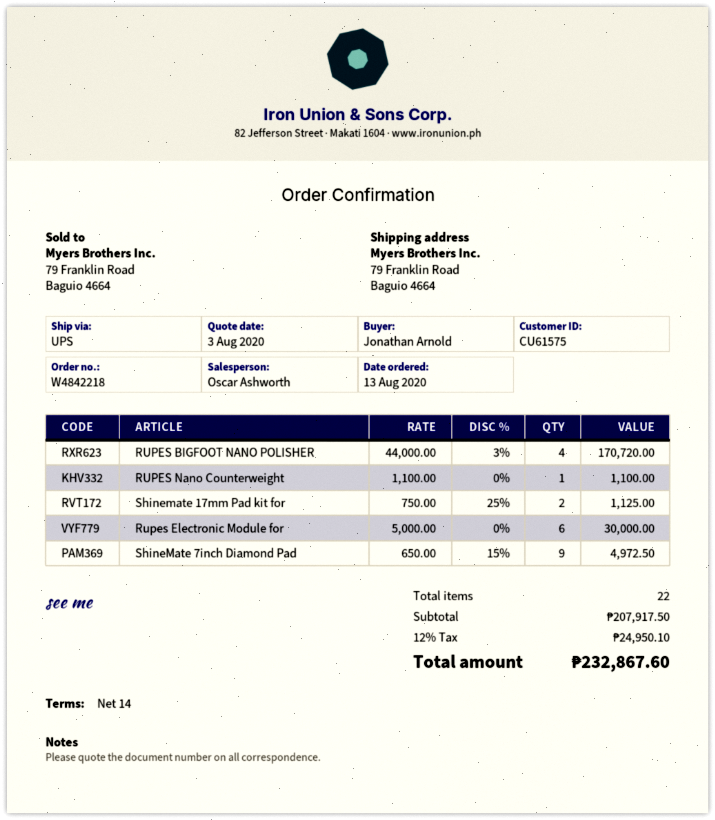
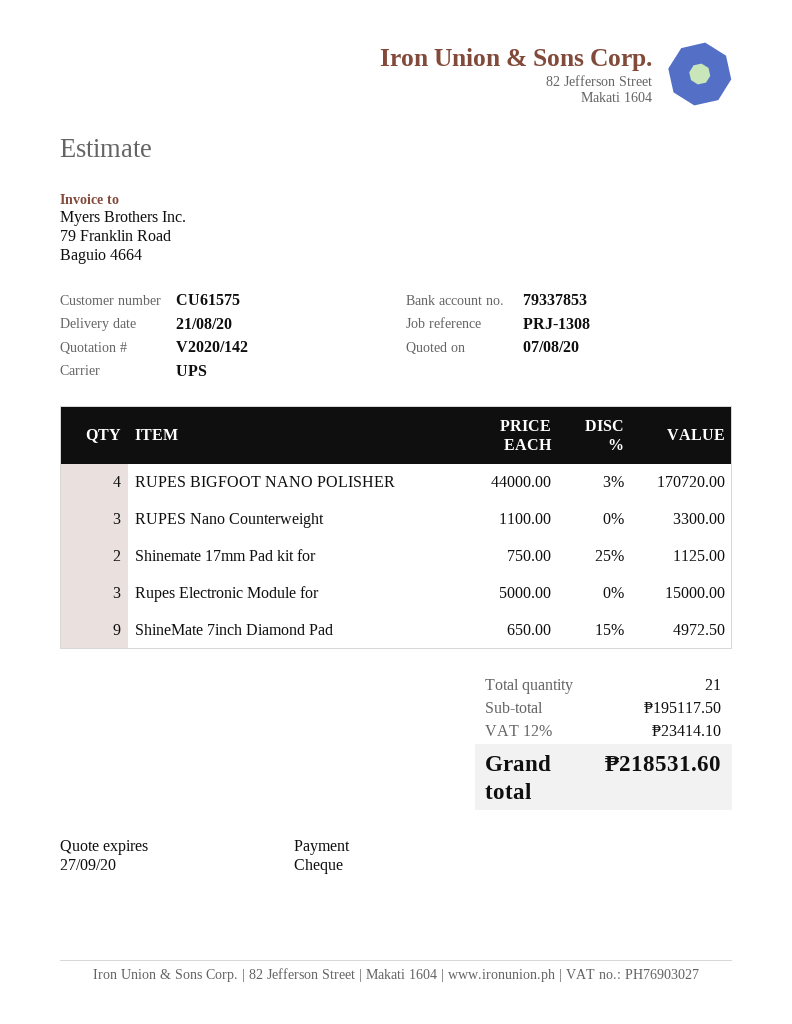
quote date: 2020-08-03 -> 2020-08-07
RUPES Nano Counterweight: 1 x 1100.00 = 1100.00 -> 3 x 1100.00 = 3300.00
Rupes Electronic Module for: 6 x 5000.00 = 30000.00 -> 3 x 5000.00 = 15000.00
total quantity: 22 -> 21
subtotal: 207917.50 -> 195117.50
tax: 12% = 24950.10 -> 12% = 23414.10
total: 232867.60 -> 218531.60

